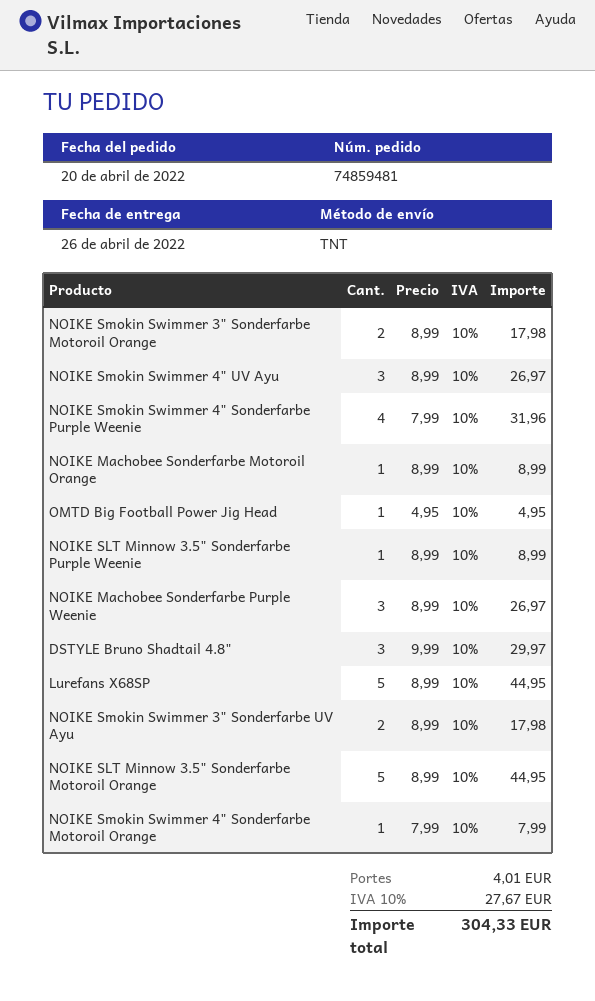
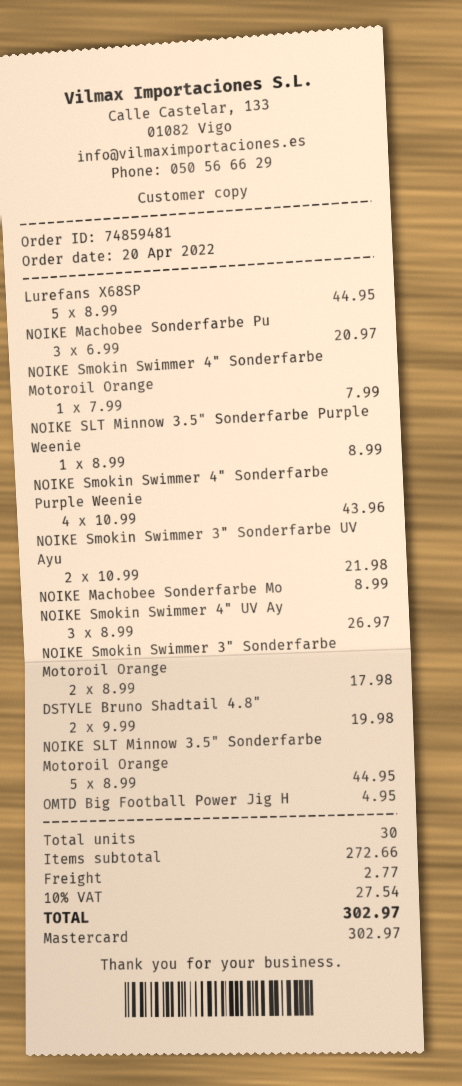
NOIKE Smokin Swimmer 4" Sonderfarbe Purple Weenie: 4 x 7.99 = 31.96 -> 4 x 10.99 = 43.96
NOIKE Machobee Sonderfarbe Purple Weenie: 3 x 8.99 = 26.97 -> 3 x 6.99 = 20.97
DSTYLE Bruno Shadtail 4.8": 3 x 9.99 = 29.97 -> 2 x 9.99 = 19.98
NOIKE Smokin Swimmer 3" Sonderfarbe UV Ayu: 2 x 8.99 = 17.98 -> 2 x 10.99 = 21.98
shipping: 4.01 -> 2.77
tax: 10% = 27.67 -> 10% = 27.54
total: 304.33 -> 302.97

